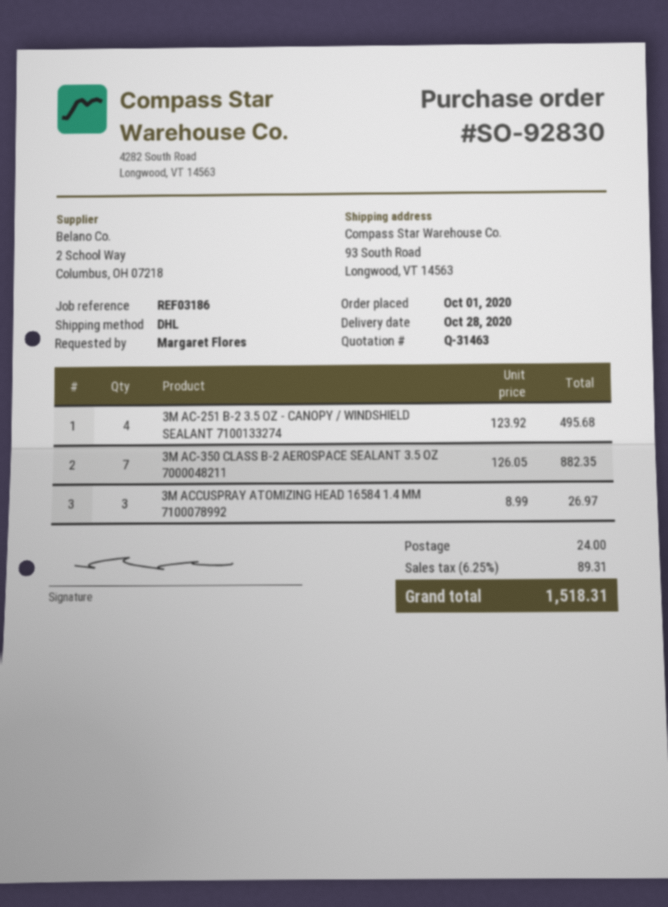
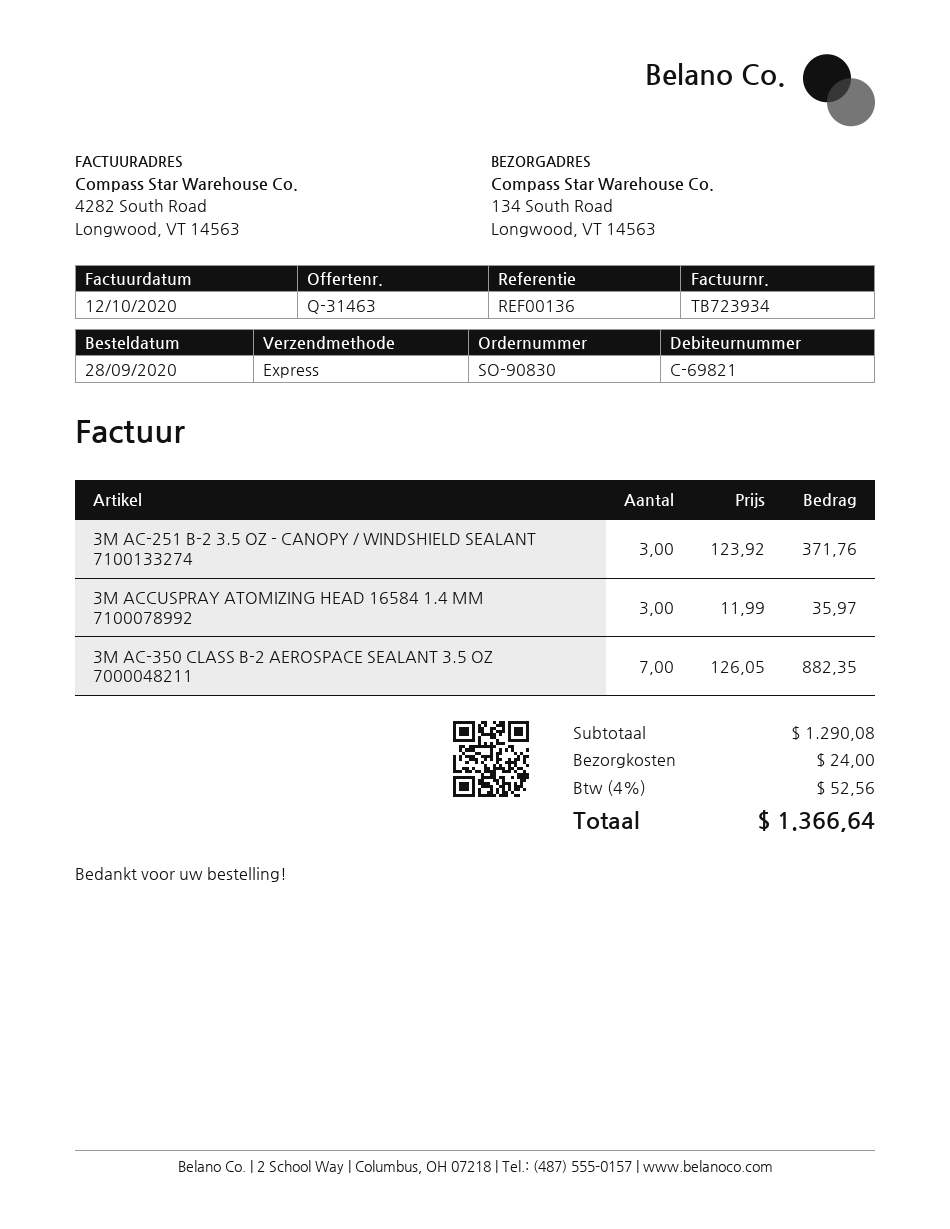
order number: SO-92830 -> SO-90830
order date: 2020-10-01 -> 2020-09-28
reference: REF03186 -> REF00136
shipping method: DHL -> express
ship to: 93 South Road, Longwood, VT 14563 -> 134 South Road, Longwood, VT 14563
3M AC-251 B-2 3.5 OZ - CANOPY / WINDSHIELD SEALANT 7100133274: 4 x 123.92 = 495.68 -> 3 x 123.92 = 371.76
3M ACCUSPRAY ATOMIZING HEAD 16584 1.4 MM 7100078992: 3 x 8.99 = 26.97 -> 3 x 11.99 = 35.97
tax: 6.25% = 89.31 -> 4% = 52.56
total: 1518.31 -> 1366.64

